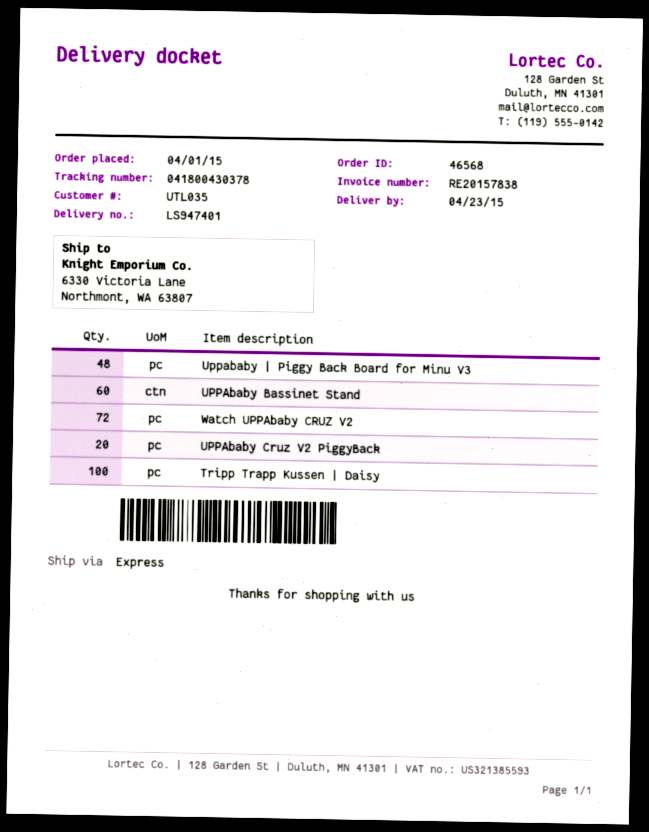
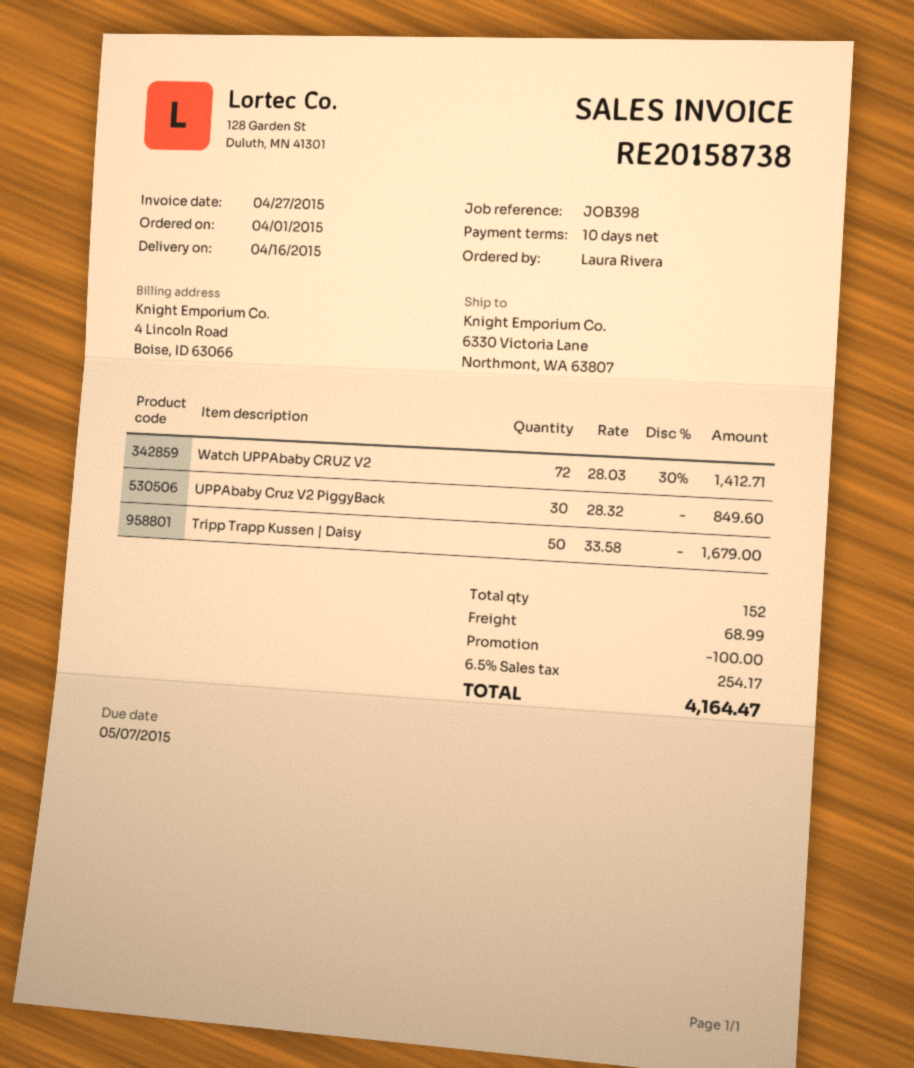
delivery date: 2015-04-23 -> 2015-04-16
invoice number: RE20157838 -> RE20158738
Uppababy | Piggy Back Board for Minu V3: 48 -> none
UPPAbaby Bassinet Stand: 60 -> none
UPPAbaby Cruz V2 PiggyBack: 20 -> 30
Tripp Trapp Kussen | Daisy: 100 -> 50

